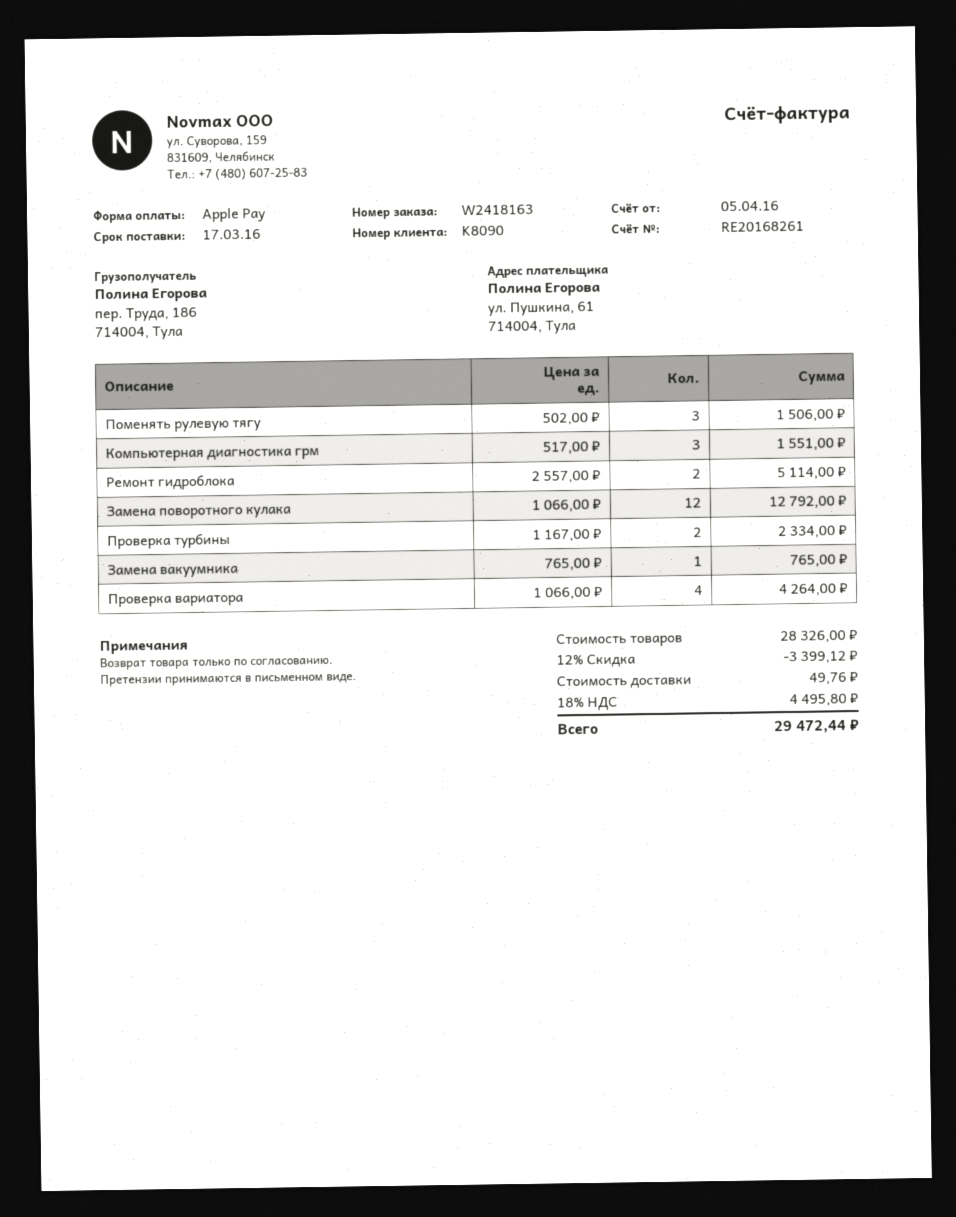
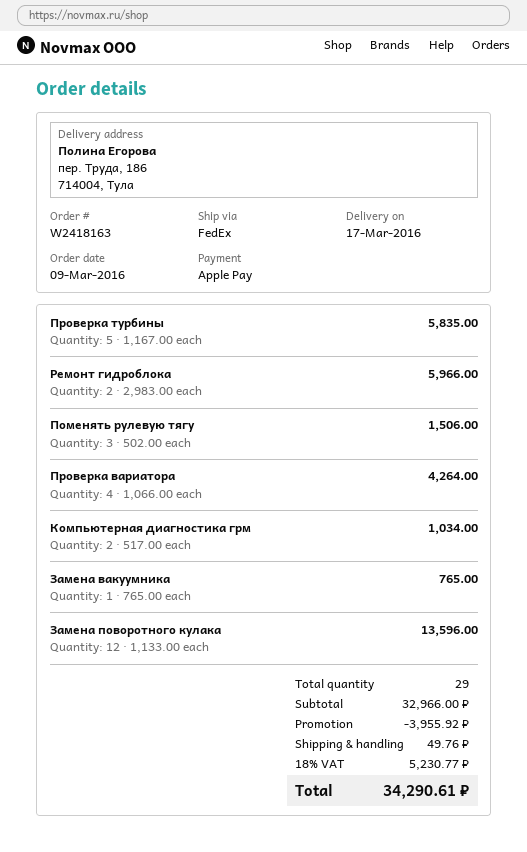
Компьютерная диагностика грм: 3 x 517.00 = 1551.00 -> 2 x 517.00 = 1034.00
Ремонт гидроблока: 2 x 2557.00 = 5114.00 -> 2 x 2983.00 = 5966.00
Замена поворотного кулака: 12 x 1066.00 = 12792.00 -> 12 x 1133.00 = 13596.00
Проверка турбины: 2 x 1167.00 = 2334.00 -> 5 x 1167.00 = 5835.00
subtotal: 28326.00 -> 32966.00
discount: 3399.12 -> 3955.92
tax: 18% = 4495.80 -> 18% = 5230.77
total: 29472.44 -> 34290.61

